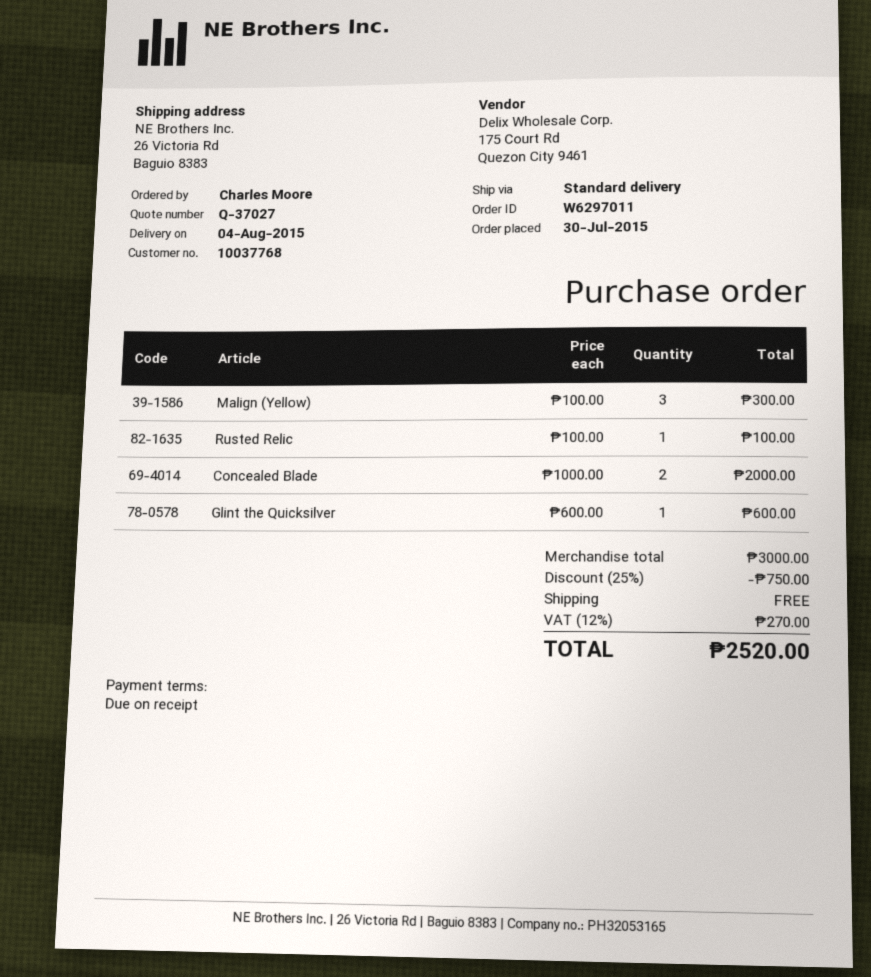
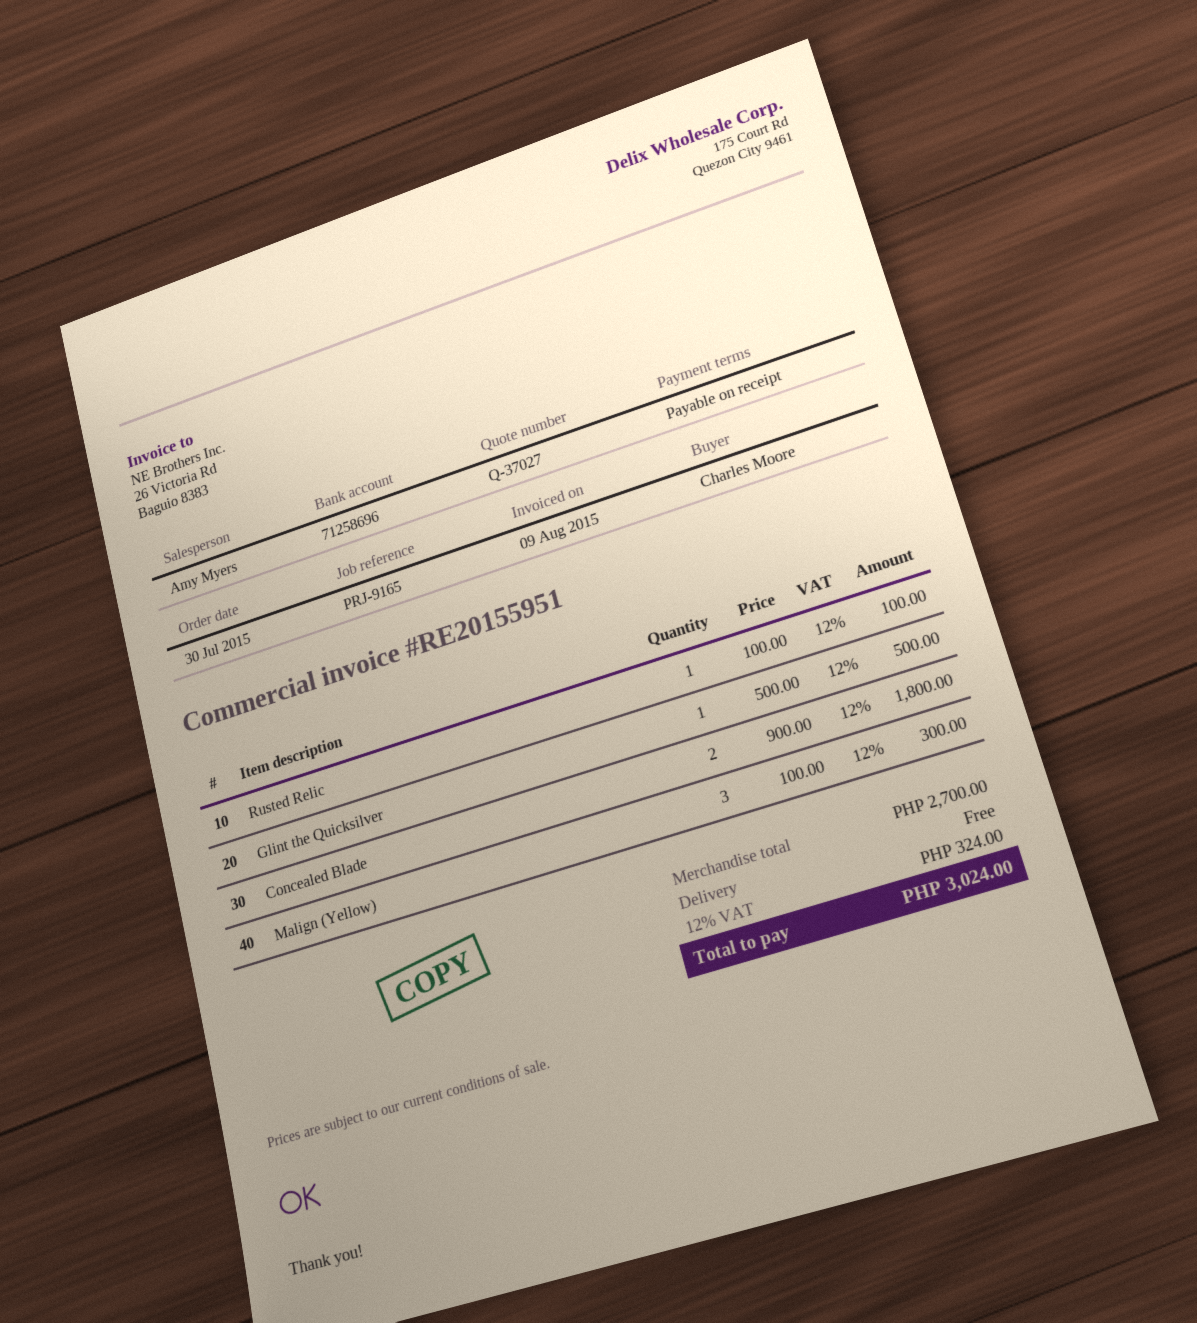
Concealed Blade: 2 x 1000.00 = 2000.00 -> 2 x 900.00 = 1800.00
Glint the Quicksilver: 1 x 600.00 = 600.00 -> 1 x 500.00 = 500.00
subtotal: 3000.00 -> 2700.00
discount: 25% = 750.00 -> none
tax: 12% = 270.00 -> 12% = 324.00
total: 2520.00 -> 3024.00

